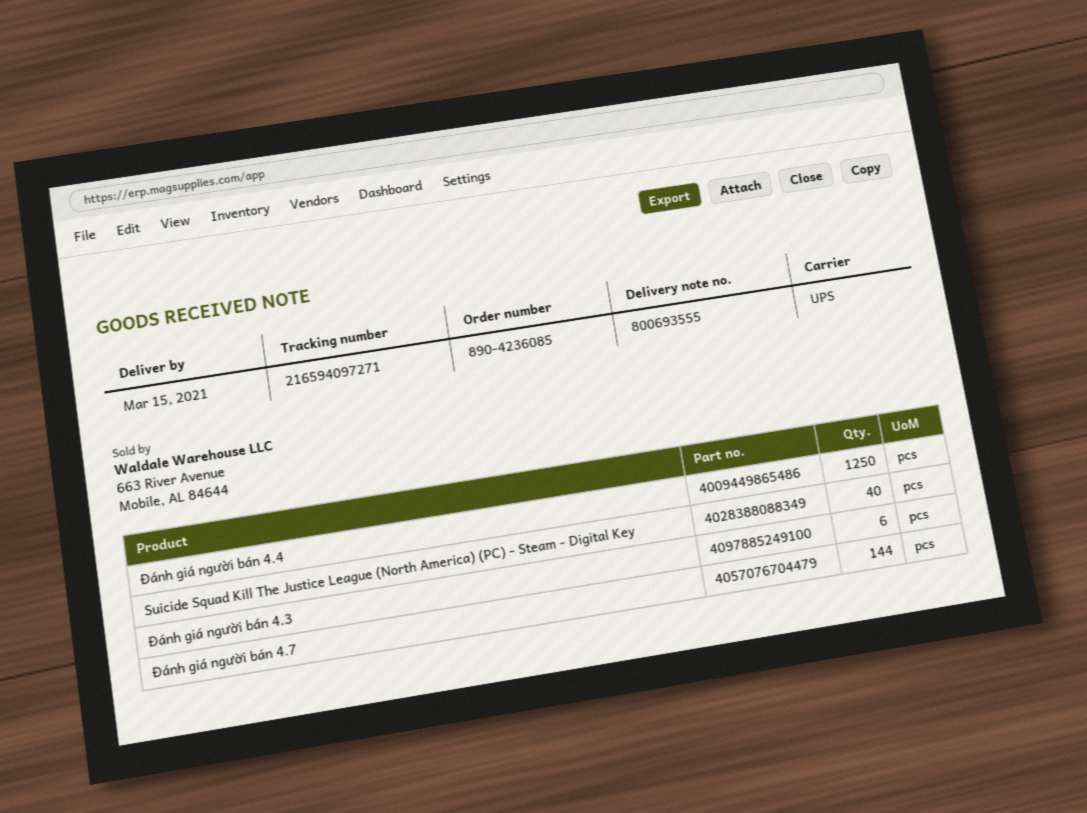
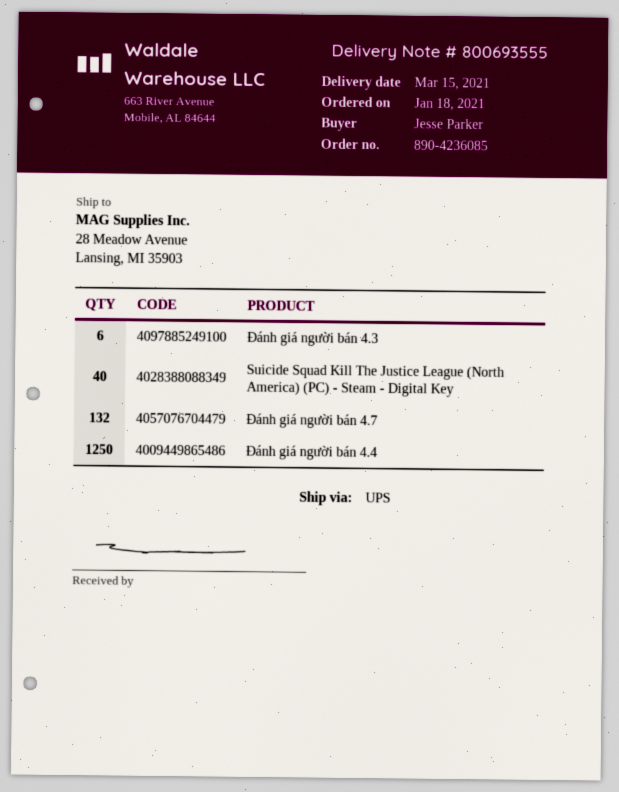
Đánh giá người bán 4.7: 144 -> 132

